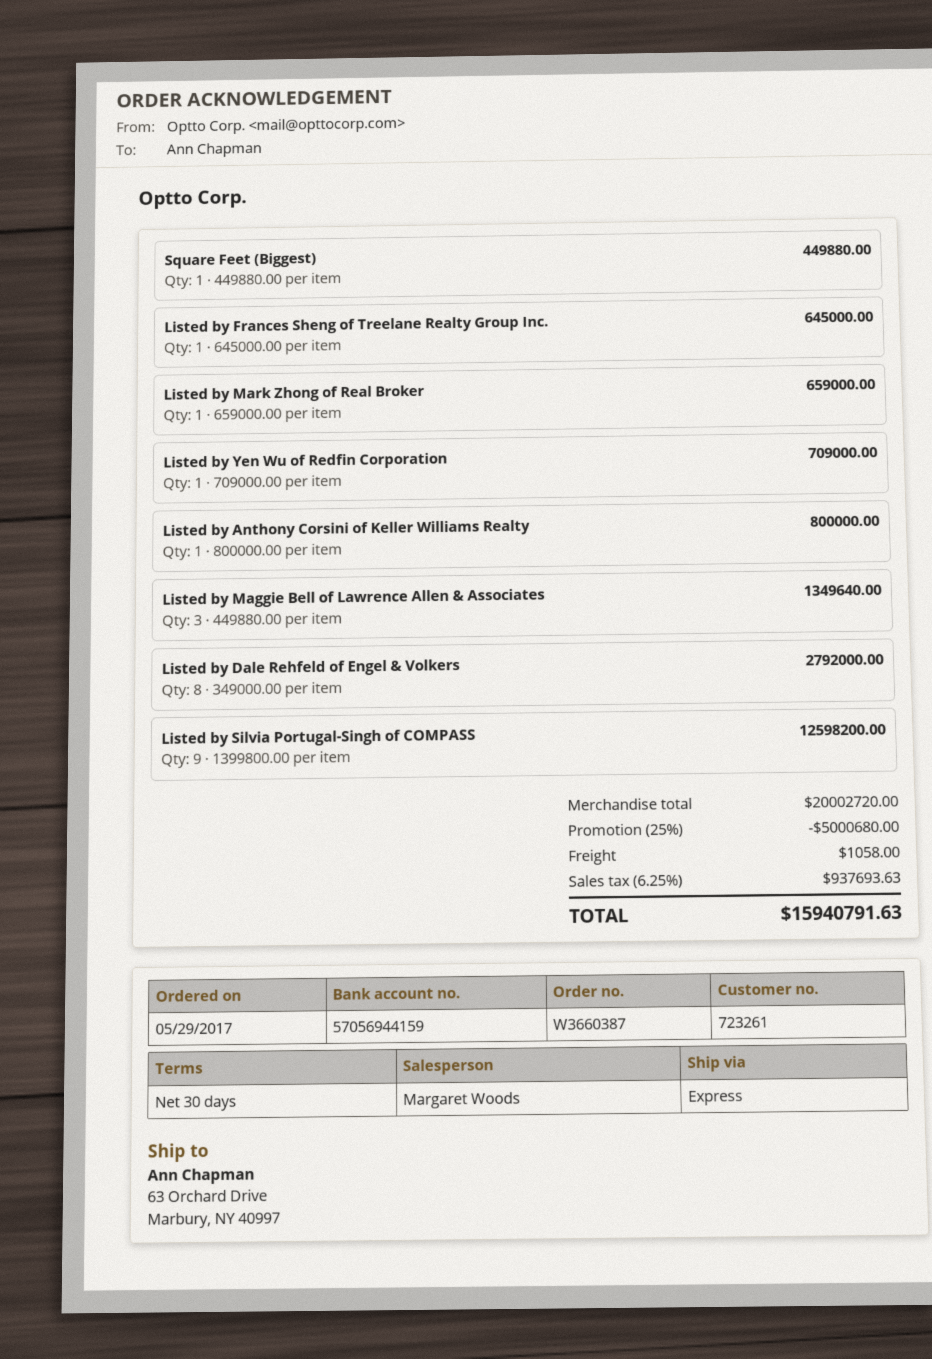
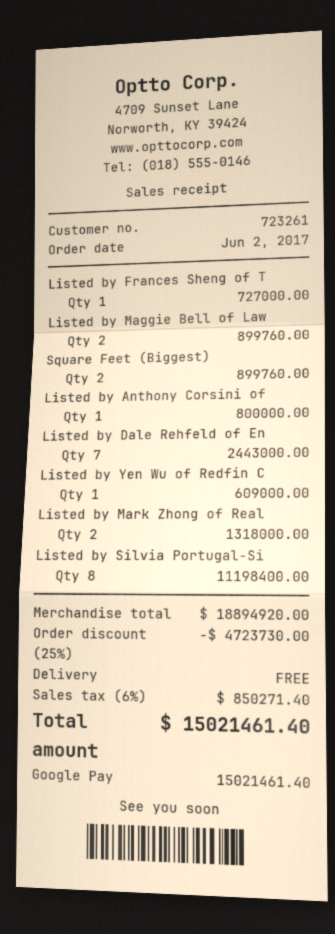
order date: 2017-05-29 -> 2017-06-02
Square Feet (Biggest): 1 for 449880.00 -> 2 for 899760.00
Listed by Frances Sheng of Treelane Realty Group Inc.: 1 for 645000.00 -> 1 for 727000.00
Listed by Mark Zhong of Real Broker: 1 for 659000.00 -> 2 for 1318000.00
Listed by Yen Wu of Redfin Corporation: 1 for 709000.00 -> 1 for 609000.00
Listed by Maggie Bell of Lawrence Allen & Associates: 3 for 1349640.00 -> 2 for 899760.00
Listed by Dale Rehfeld of Engel & Volkers: 8 for 2792000.00 -> 7 for 2443000.00
Listed by Silvia Portugal-Singh of COMPASS: 9 for 12598200.00 -> 8 for 11198400.00
subtotal: 20002720.00 -> 18894920.00
discount: 25% = 5000680.00 -> 25% = 4723730.00
shipping: 1058.00 -> 0.00
tax: 6.25% = 937693.63 -> 6% = 850271.40
total: 15940791.63 -> 15021461.40

